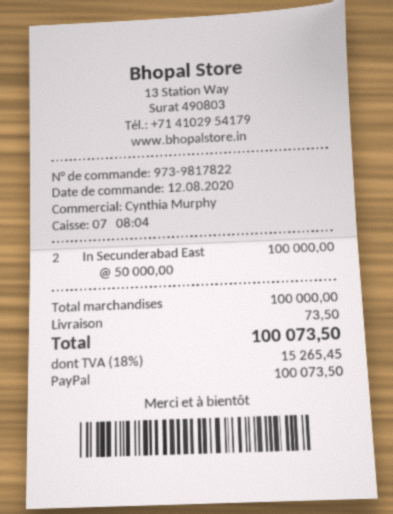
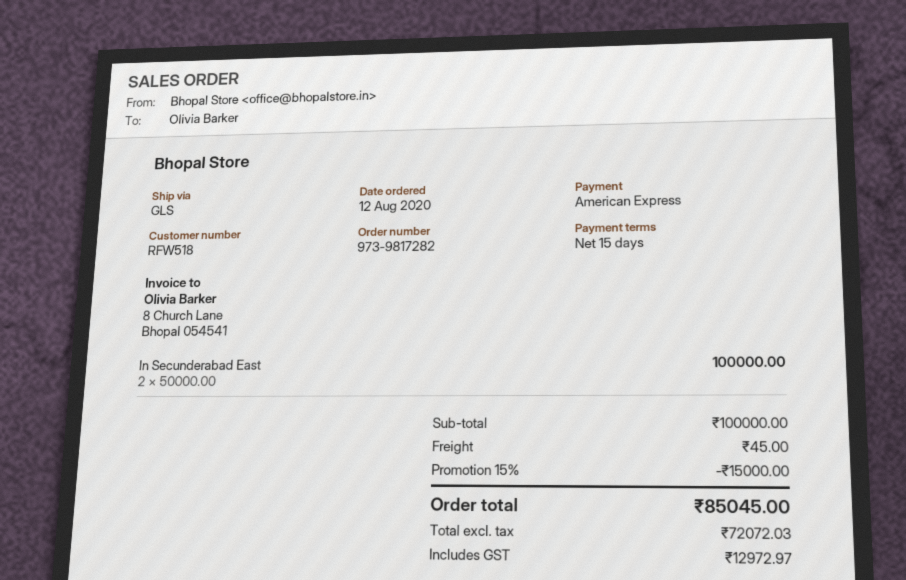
order number: 973-9817822 -> 973-9817282
payment method: PayPal -> American Express
discount: none -> 15% = 15000.00
shipping: 73.50 -> 45.00
tax: 15265.45 -> 12972.97
total: 100073.50 -> 85045.00

